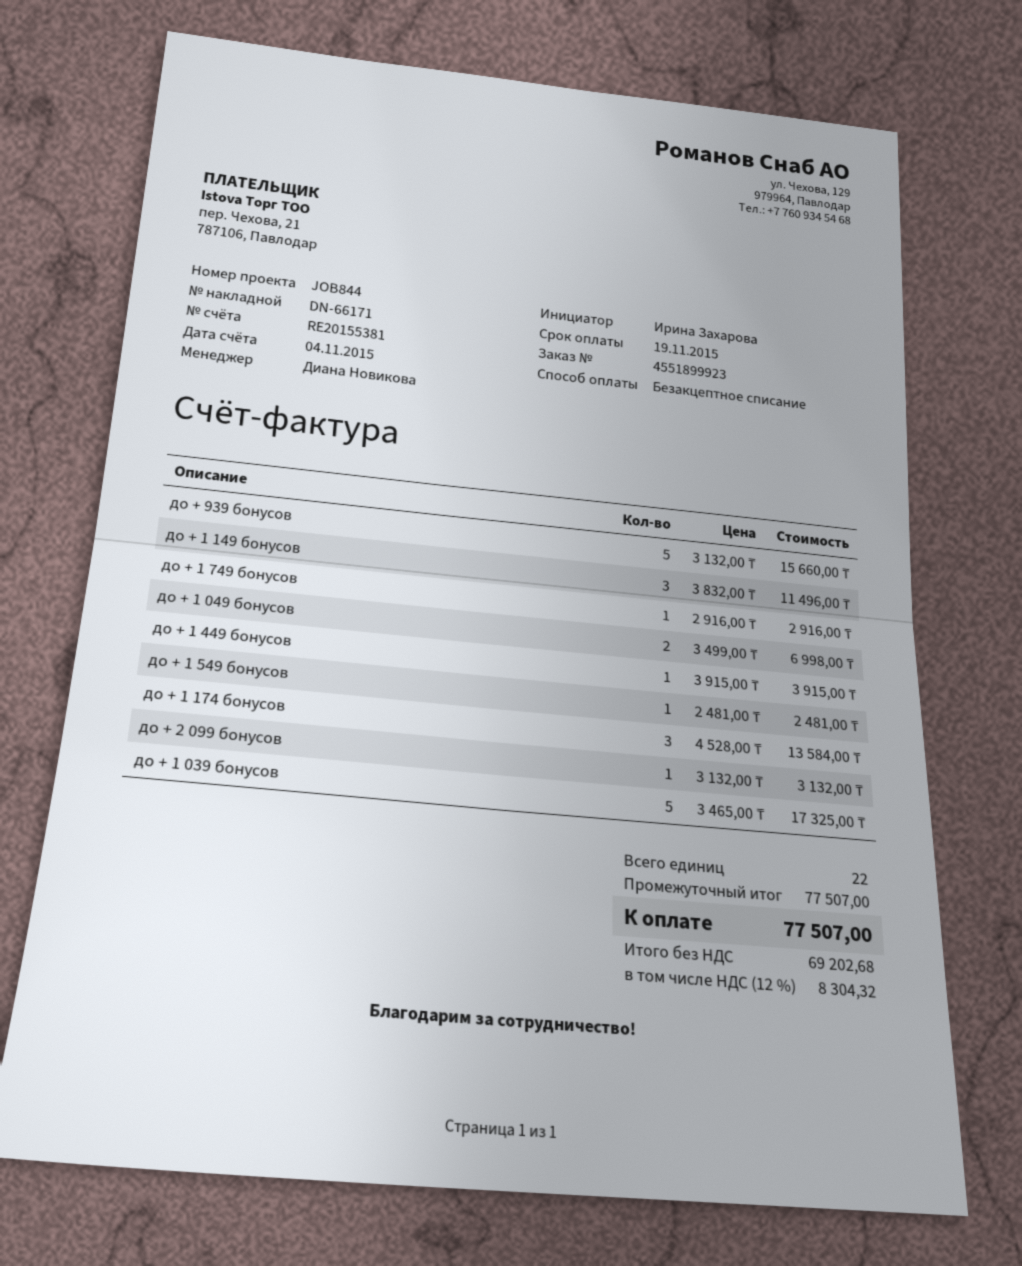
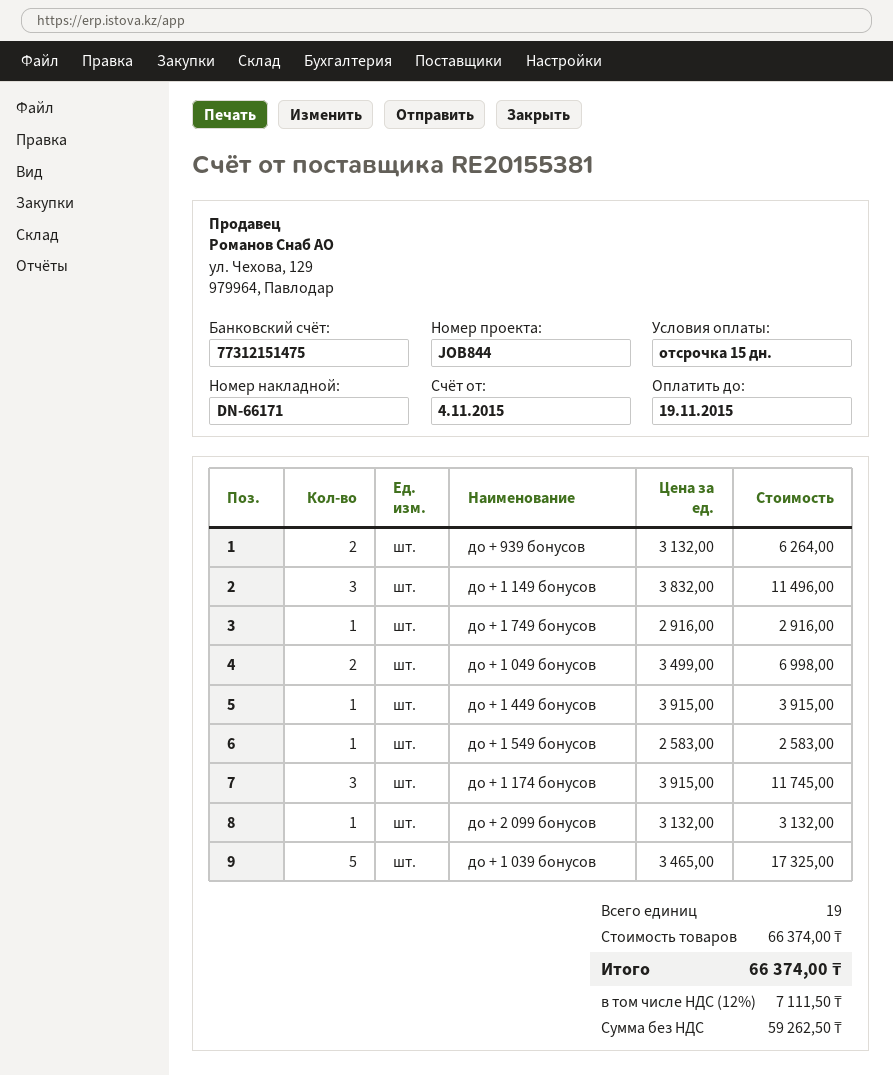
до + 939 бонусов: 5 x 3132.00 = 15660.00 -> 2 x 3132.00 = 6264.00
до + 1 549 бонусов: 1 x 2481.00 = 2481.00 -> 1 x 2583.00 = 2583.00
до + 1 174 бонусов: 3 x 4528.00 = 13584.00 -> 3 x 3915.00 = 11745.00
total quantity: 22 -> 19
subtotal: 77507.00 -> 66374.00
net: 69202.68 -> 59262.50
tax: 12% = 8304.32 -> 12% = 7111.50
total: 77507.00 -> 66374.00

